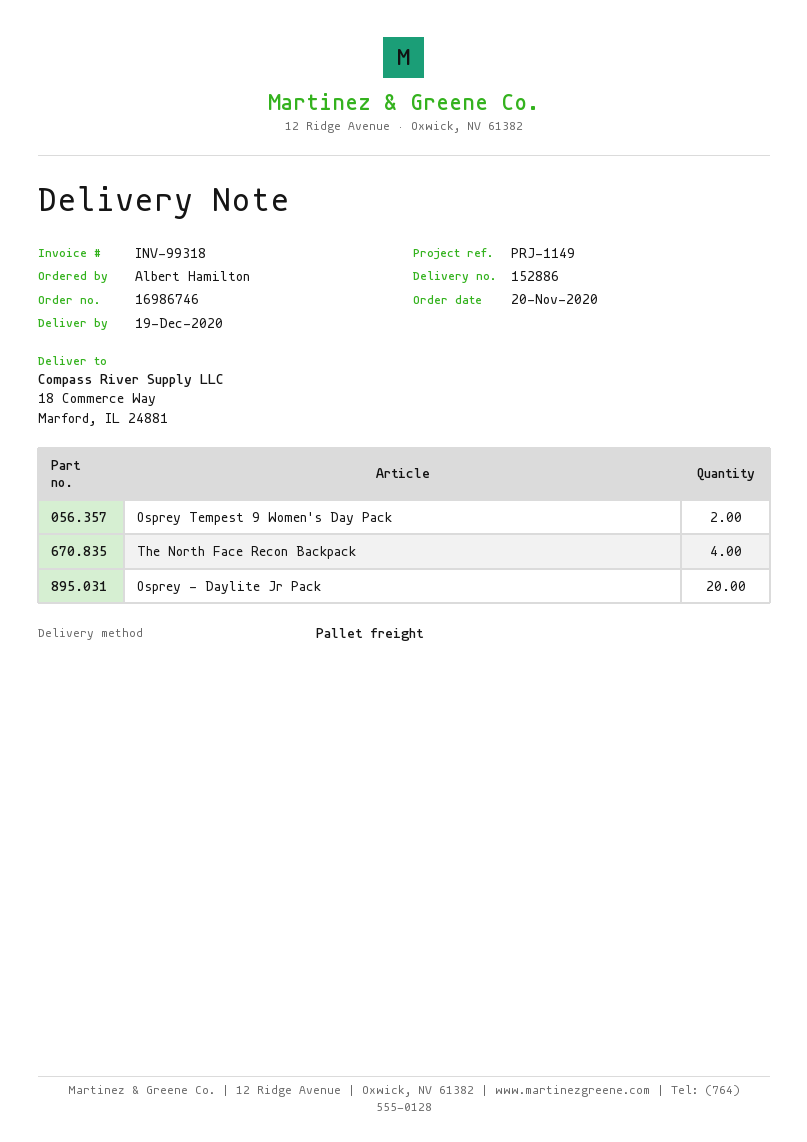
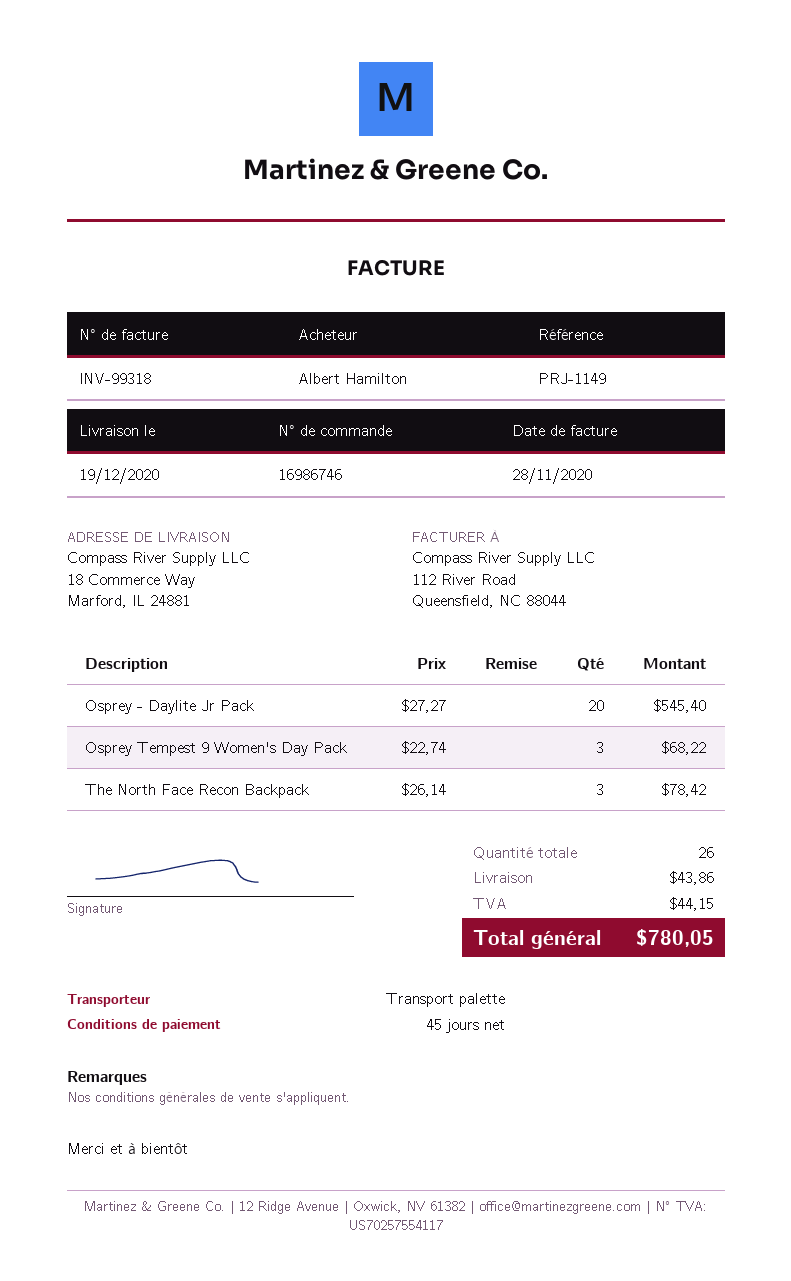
Osprey Tempest 9 Women's Day Pack: 2 -> 3
The North Face Recon Backpack: 4 -> 3

